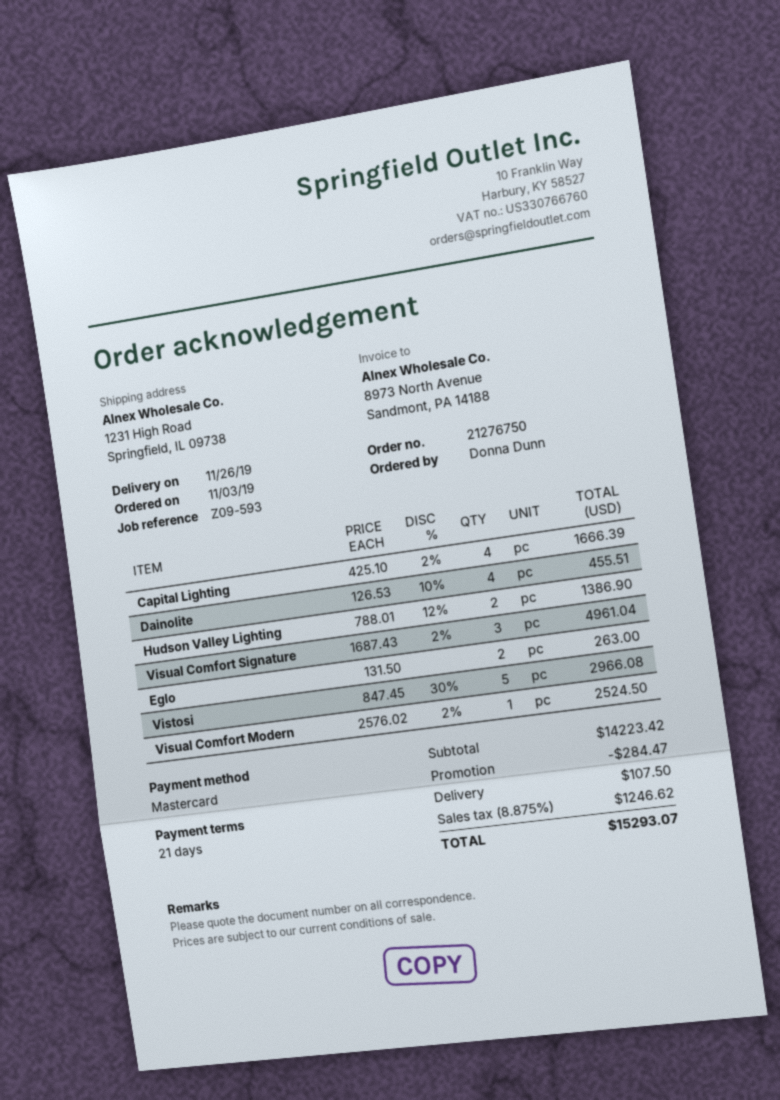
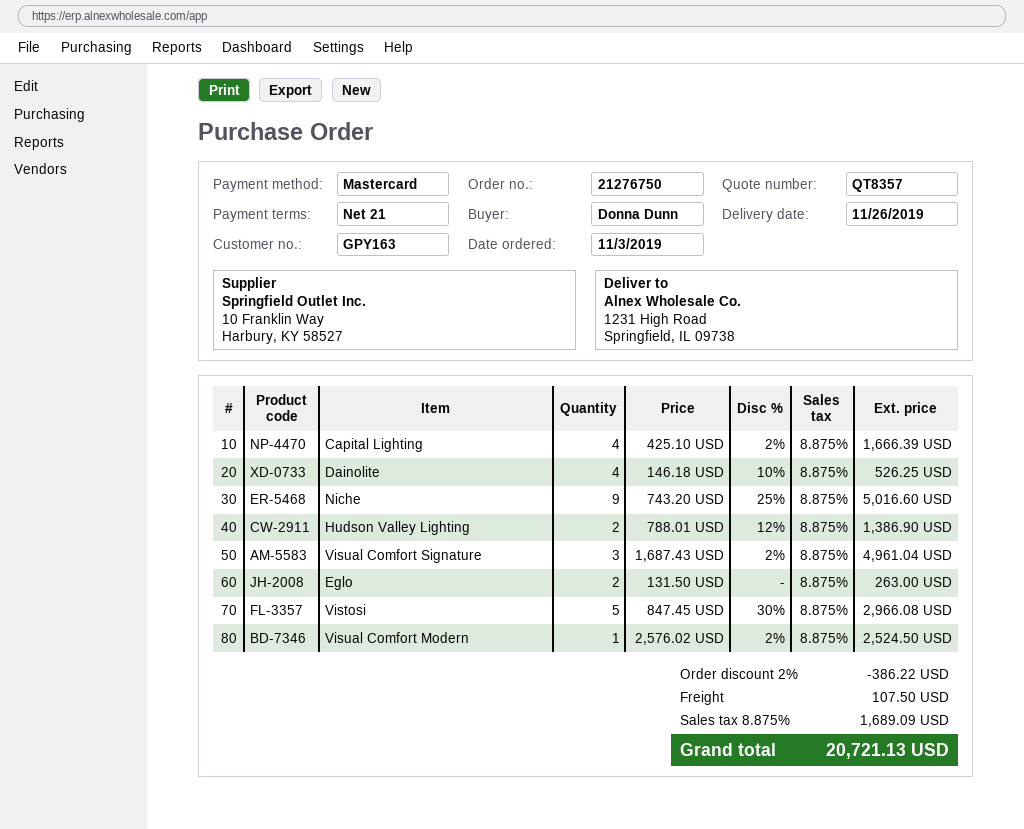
Dainolite: 4 x 126.53 - 10% = 455.51 -> 4 x 146.18 - 10% = 526.25
Niche: none -> 9 x 743.20 - 25% = 5016.60
discount: 284.47 -> 386.22
tax: 8.875% = 1246.62 -> 8.875% = 1689.09
total: 15293.07 -> 20721.13

